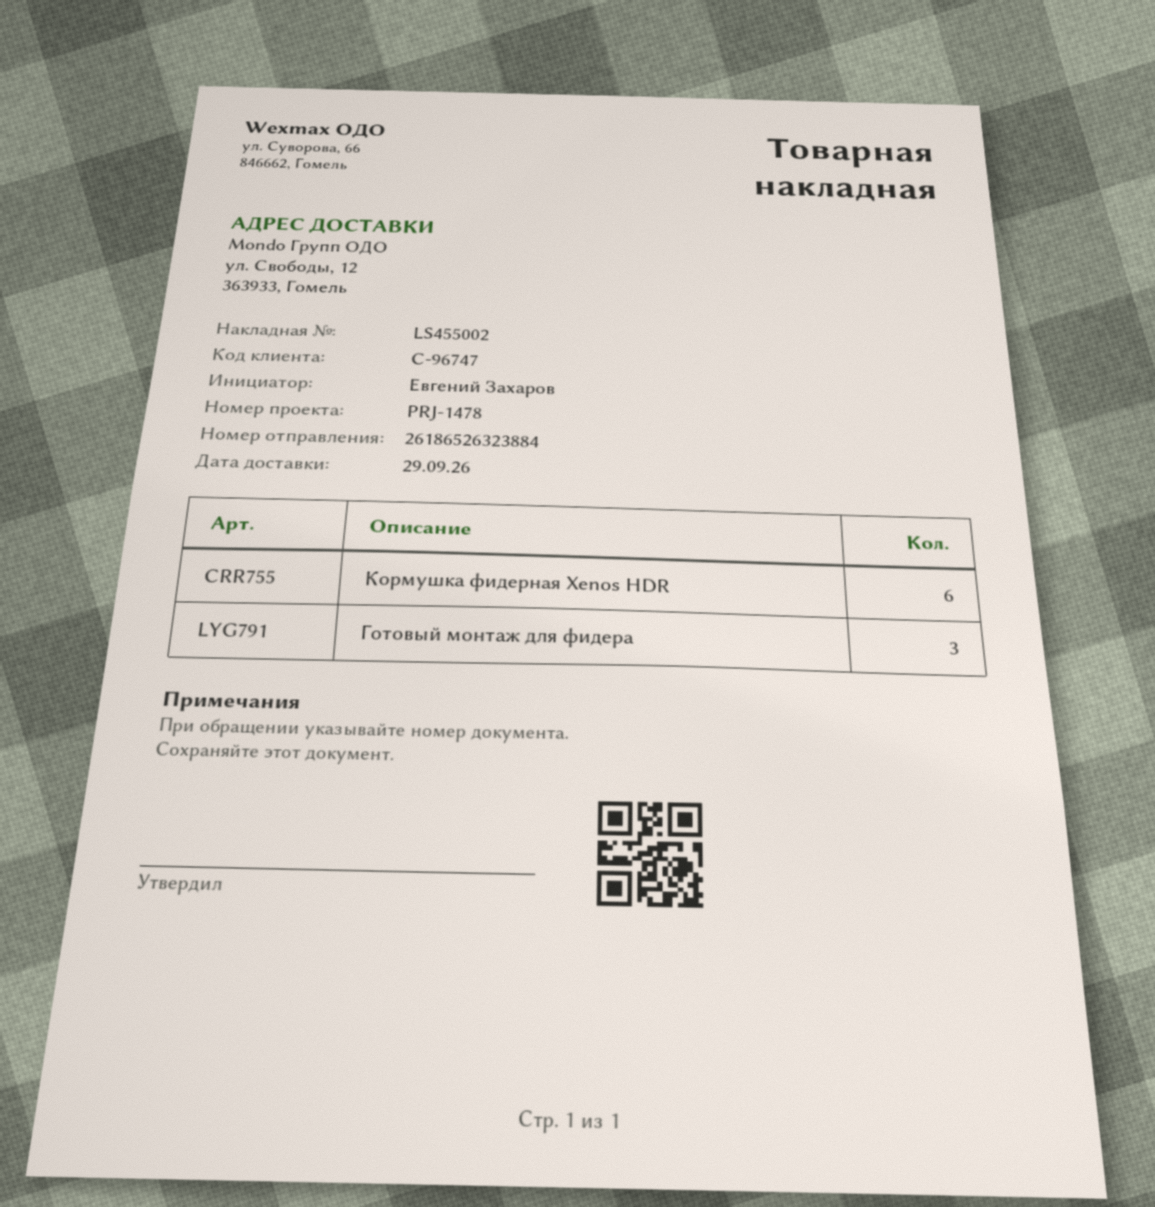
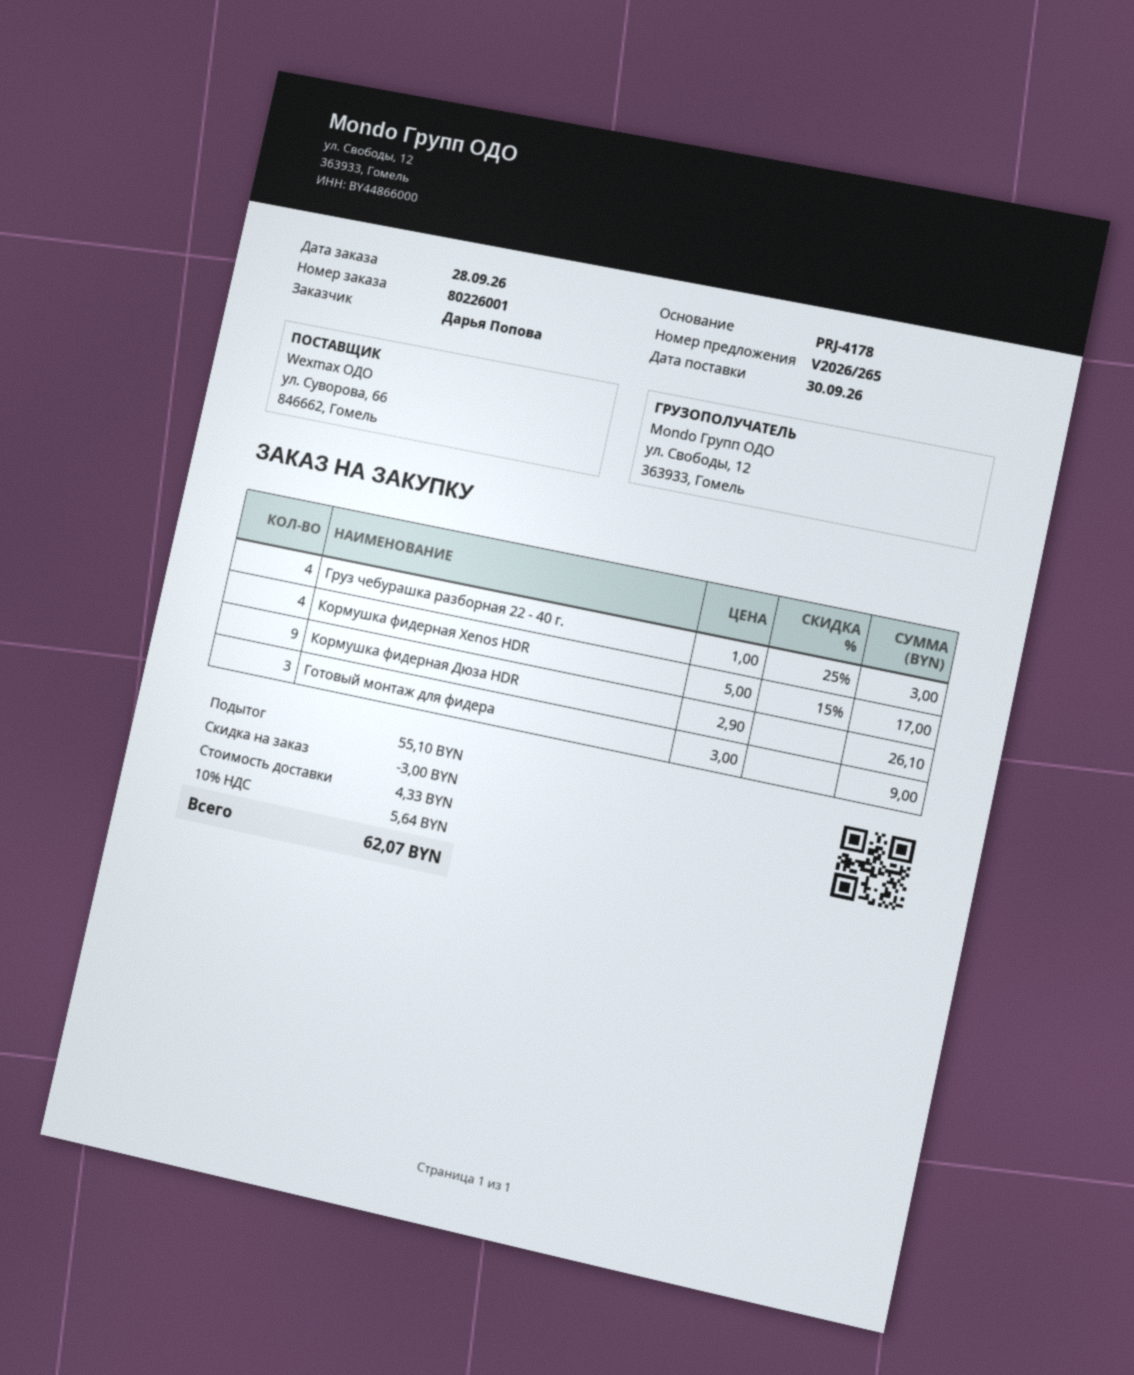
delivery date: 2026-09-29 -> 2026-09-30
reference: PRJ-1478 -> PRJ-4178
ordered by: Евгений Захаров -> Дарья Попова
Кормушка фидерная Xenos HDR: 6 -> 4
Груз чебурашка разборная 22 - 40 г.: none -> 4
Кормушка фидерная Дюза HDR: none -> 9

